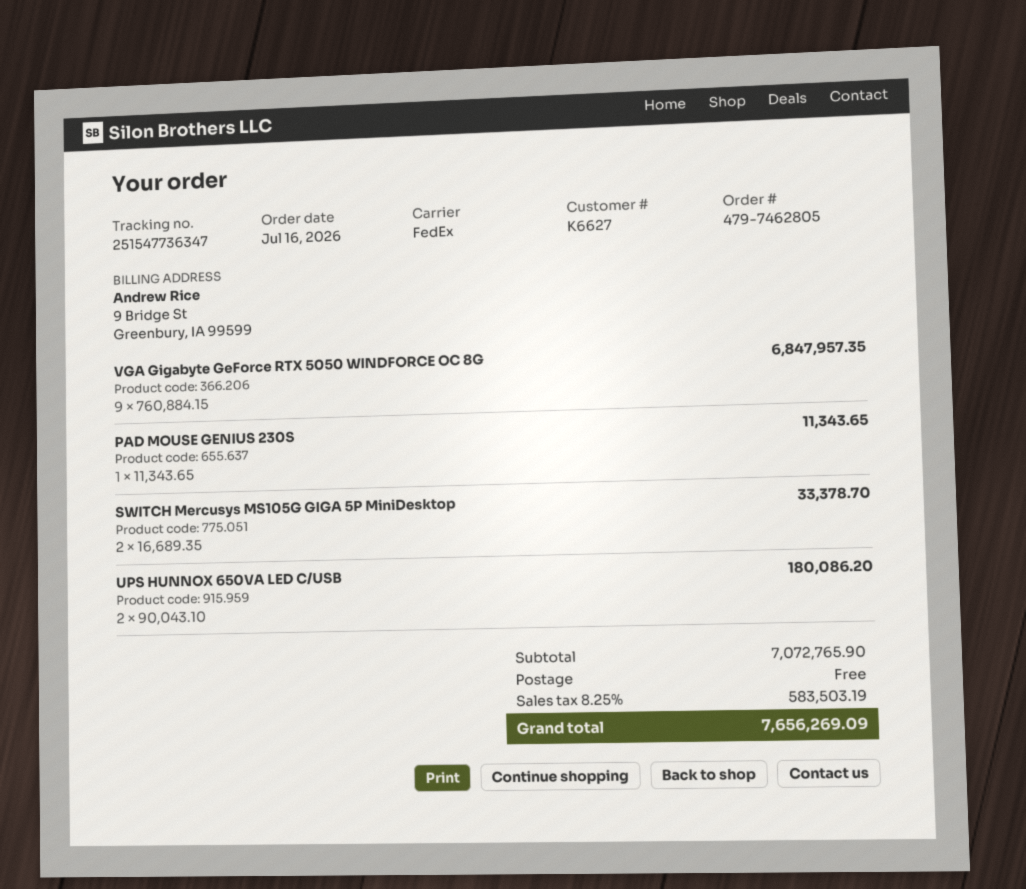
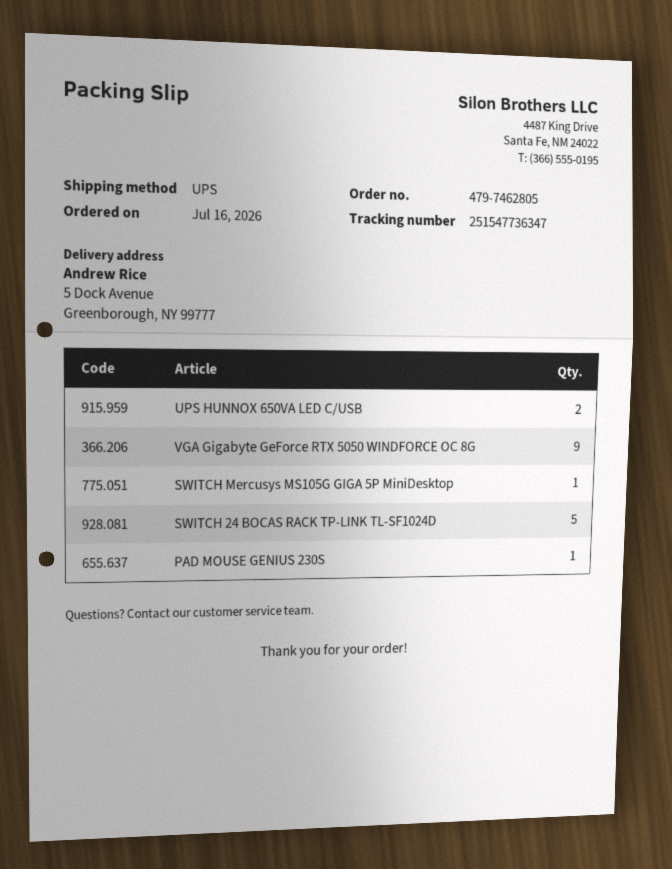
shipping method: FedEx -> UPS
SWITCH Mercusys MS105G GIGA 5P MiniDesktop: 2 -> 1
SWITCH 24 BOCAS RACK TP-LINK TL-SF1024D: none -> 5

